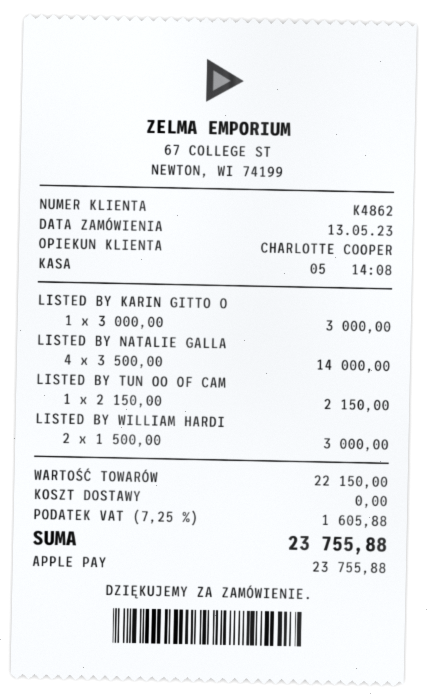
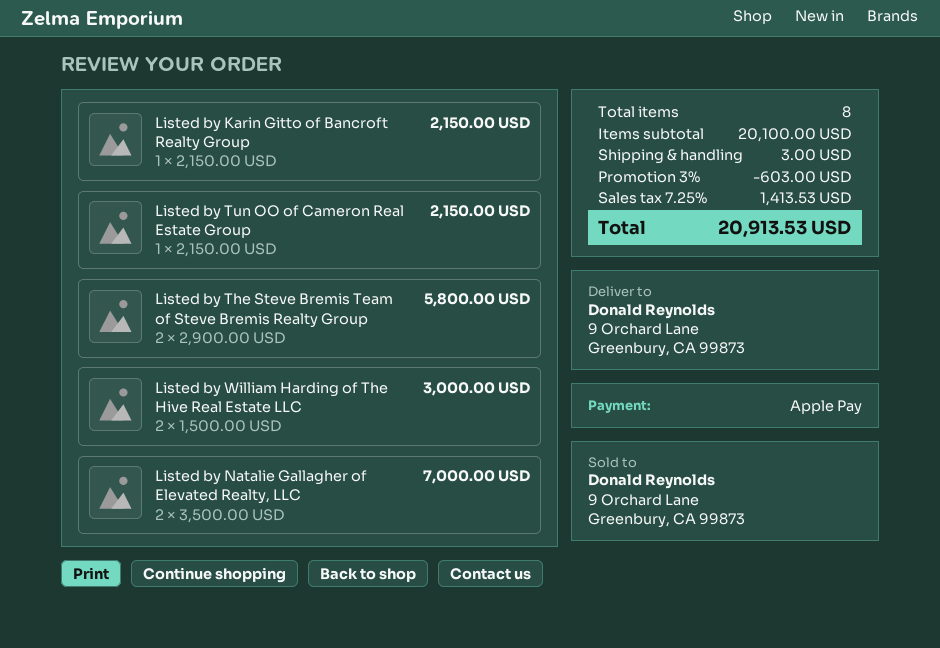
LISTED BY KARIN GITTO O: 1 x 3000.00 = 3000.00 -> 1 x 2150.00 = 2150.00
LISTED BY NATALIE GALLA: 4 x 3500.00 = 14000.00 -> 2 x 3500.00 = 7000.00
Listed by The Steve Bremis Team of Steve Bremis Realty Group: none -> 2 x 2900.00 = 5800.00
subtotal: 22150.00 -> 20100.00
discount: none -> 3% = 603.00
shipping: 0.00 -> 3.00
tax: 7.25% = 1605.88 -> 7.25% = 1413.53
total: 23755.88 -> 20913.53

